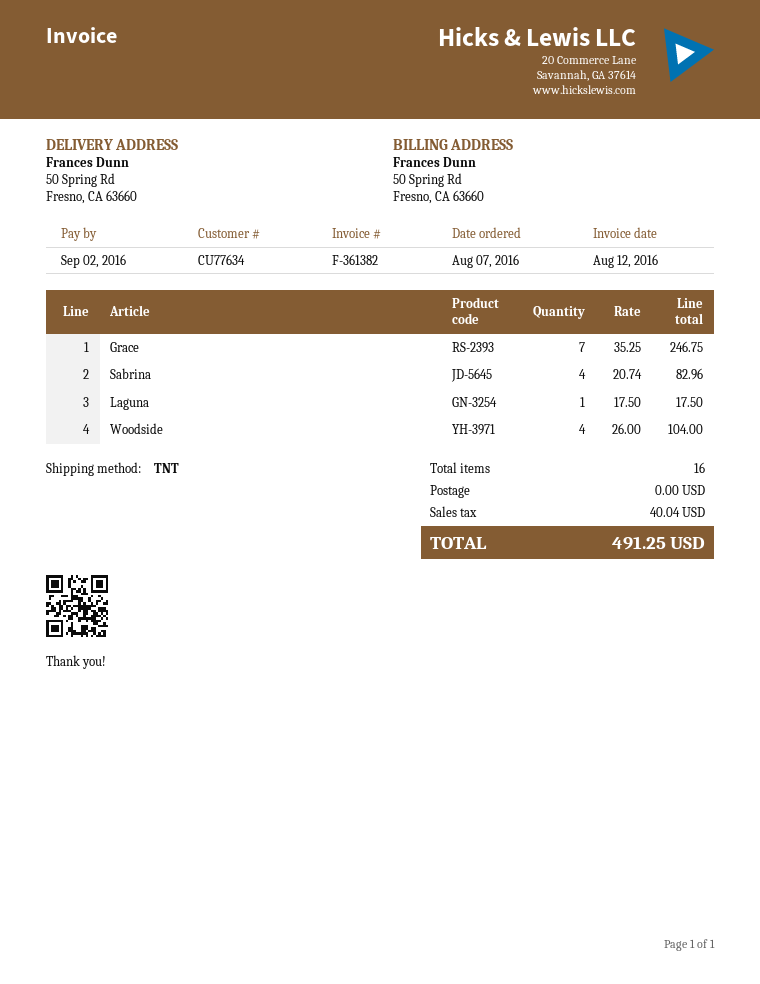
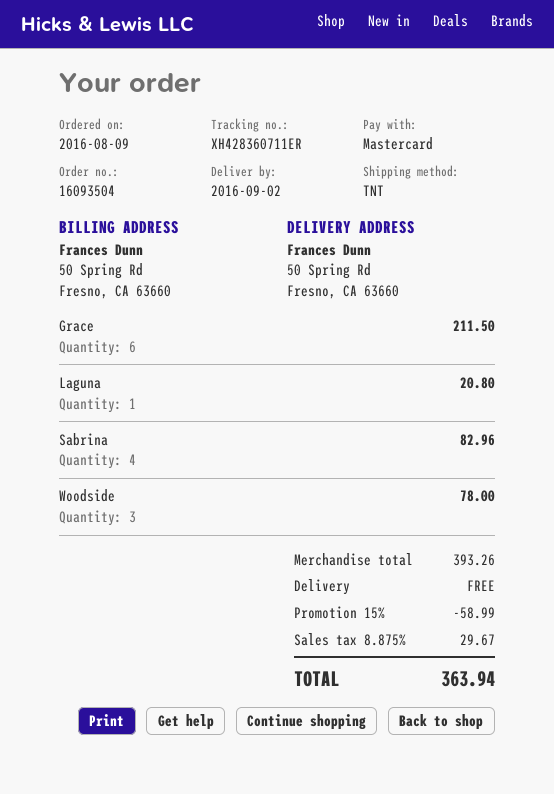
order date: 2016-08-07 -> 2016-08-09
Grace: 7 for 246.75 -> 6 for 211.50
Laguna: 1 for 17.50 -> 1 for 20.80
Woodside: 4 for 104.00 -> 3 for 78.00
discount: none -> 15% = 58.99
tax: 40.04 -> 29.67
total: 491.25 -> 363.94

